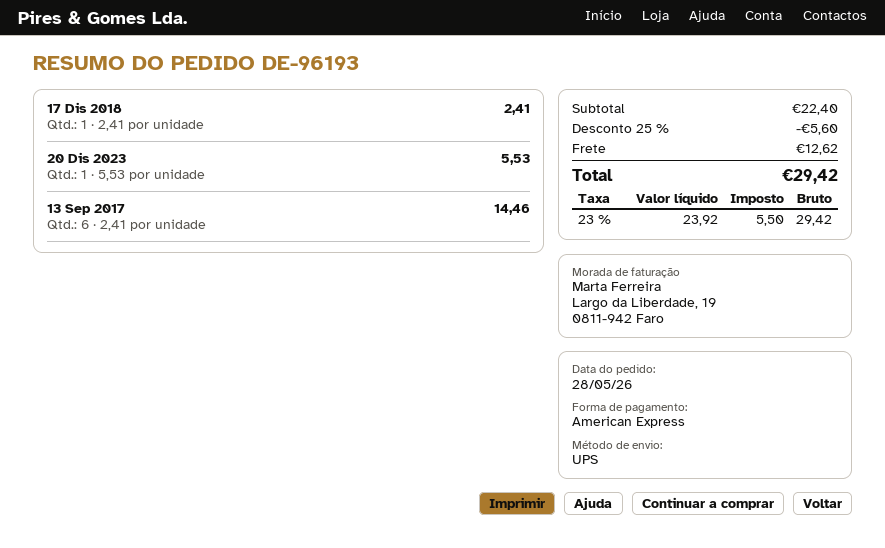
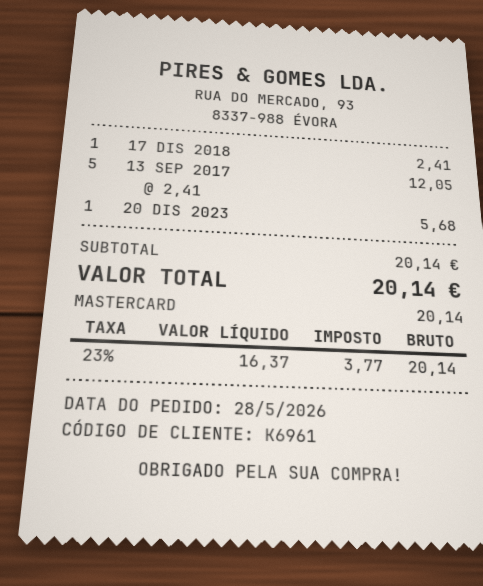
payment method: American Express -> Mastercard
20 Dis 2023: 1 x 5.53 = 5.53 -> 1 x 5.68 = 5.68
13 Sep 2017: 6 x 2.41 = 14.46 -> 5 x 2.41 = 12.05
subtotal: 22.40 -> 20.14
discount: 25% = 5.60 -> none
shipping: 12.62 -> none
net: 23.92 -> 16.37
tax: 23% = 5.50 -> 23% = 3.77
total: 29.42 -> 20.14

